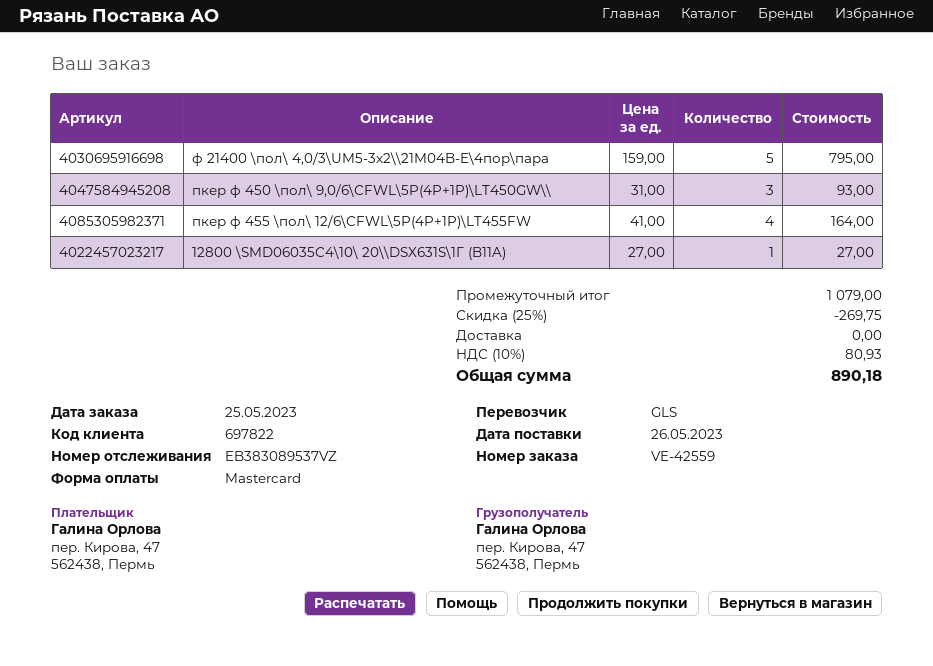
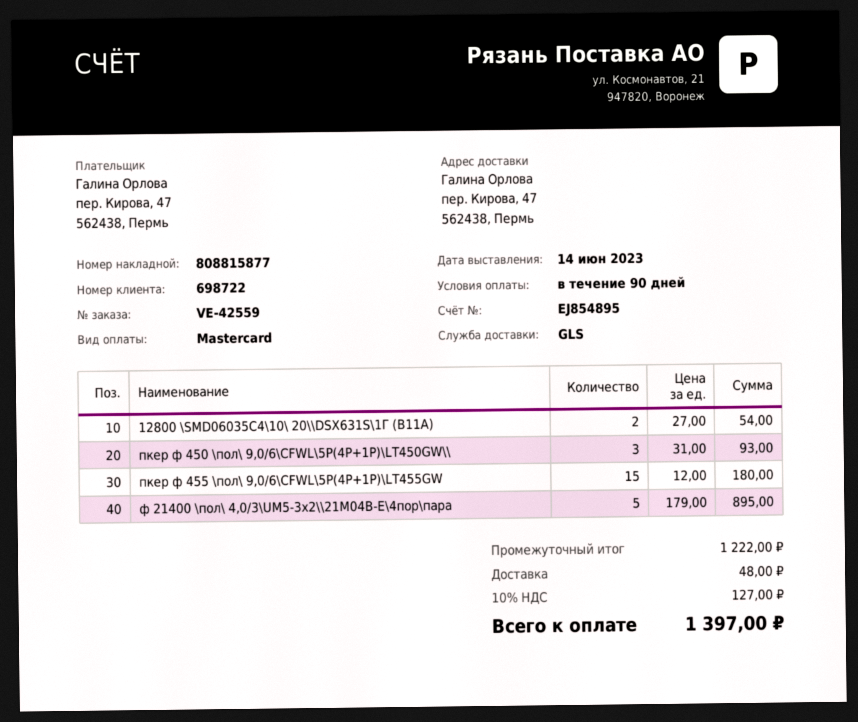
customer number: 697822 -> 698722
ф 21400 \пол\ 4,0/3\UM5-3x2\\21M04B-E\4пор\пара: 5 x 159.00 = 795.00 -> 5 x 179.00 = 895.00
пкер ф 455 \пол\ 12/6\CFWL\5P(4P+1P)\LT455FW: 4 x 41.00 = 164.00 -> none
12800 \SMD06035C4\10\ 20\\DSX631S\1Г (B11A): 1 x 27.00 = 27.00 -> 2 x 27.00 = 54.00
пкер ф 455 \пол\ 9,0/6\CFWL\5P(4P+1P)\LT455GW: none -> 15 x 12.00 = 180.00
subtotal: 1079.00 -> 1222.00
discount: 25% = 269.75 -> none
shipping: 0.00 -> 48.00
tax: 10% = 80.93 -> 10% = 127.00
total: 890.18 -> 1397.00

